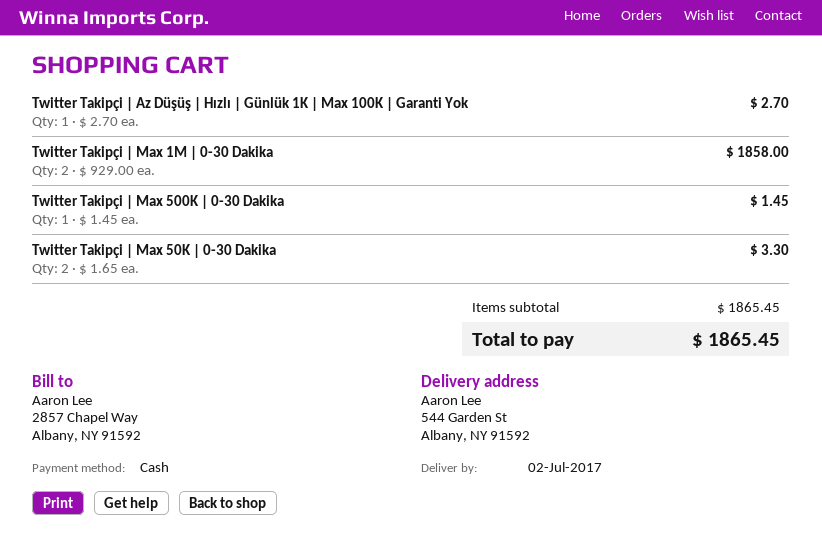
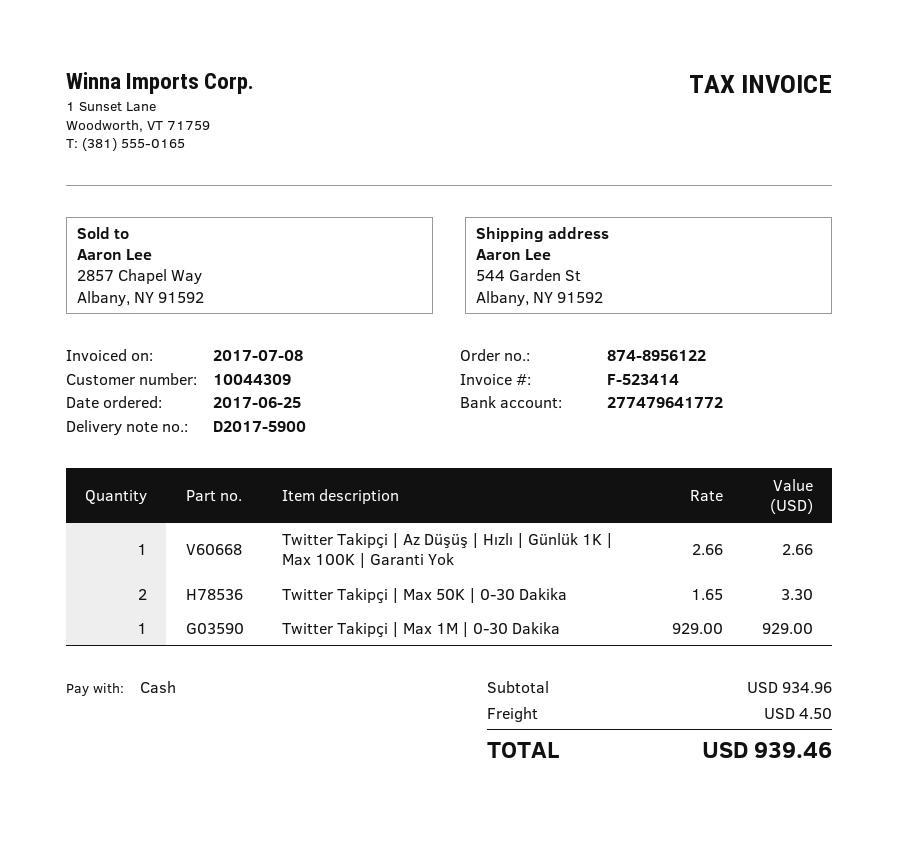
Twitter Takipçi | Az Düşüş | Hızlı | Günlük 1K | Max 100K | Garanti Yok: 1 x 2.70 = 2.70 -> 1 x 2.66 = 2.66
Twitter Takipçi | Max 1M | 0-30 Dakika: 2 x 929.00 = 1858.00 -> 1 x 929.00 = 929.00
Twitter Takipçi | Max 500K | 0-30 Dakika: 1 x 1.45 = 1.45 -> none
subtotal: 1865.45 -> 934.96
shipping: none -> 4.50
total: 1865.45 -> 939.46

